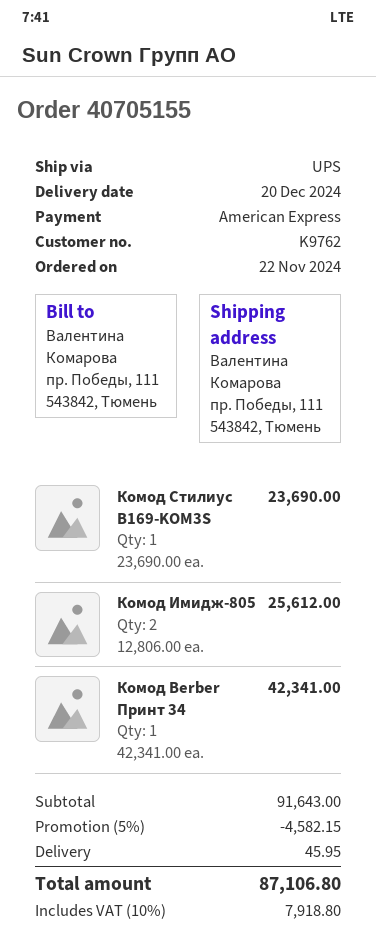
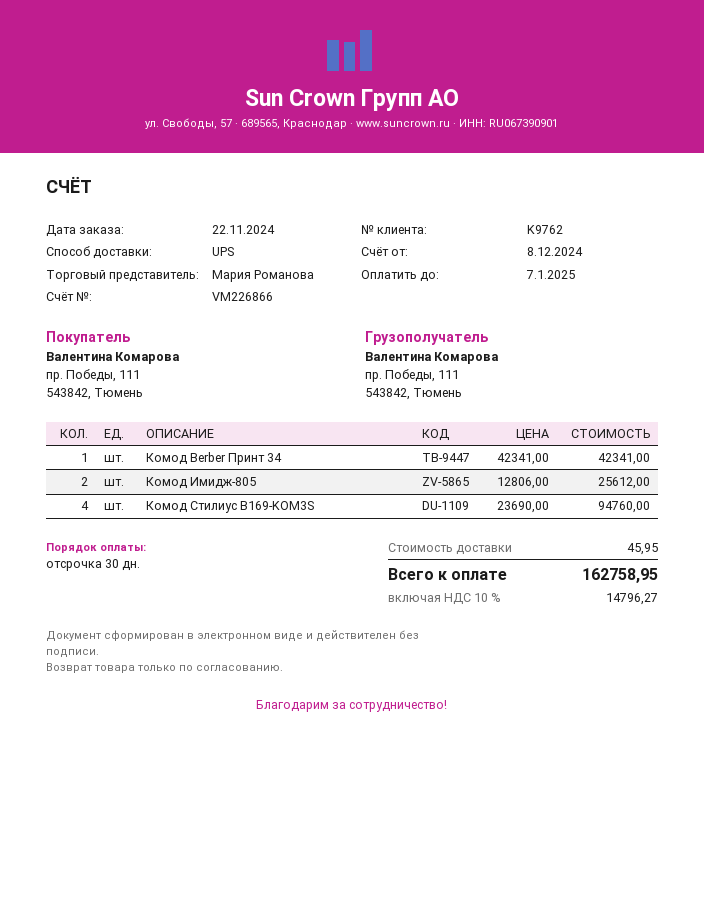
Комод Стилиус B169-KOM3S: 1 x 23690.00 = 23690.00 -> 4 x 23690.00 = 94760.00
discount: 5% = 4582.15 -> none
tax: 10% = 7918.80 -> 10% = 14796.27
total: 87106.80 -> 162758.95

